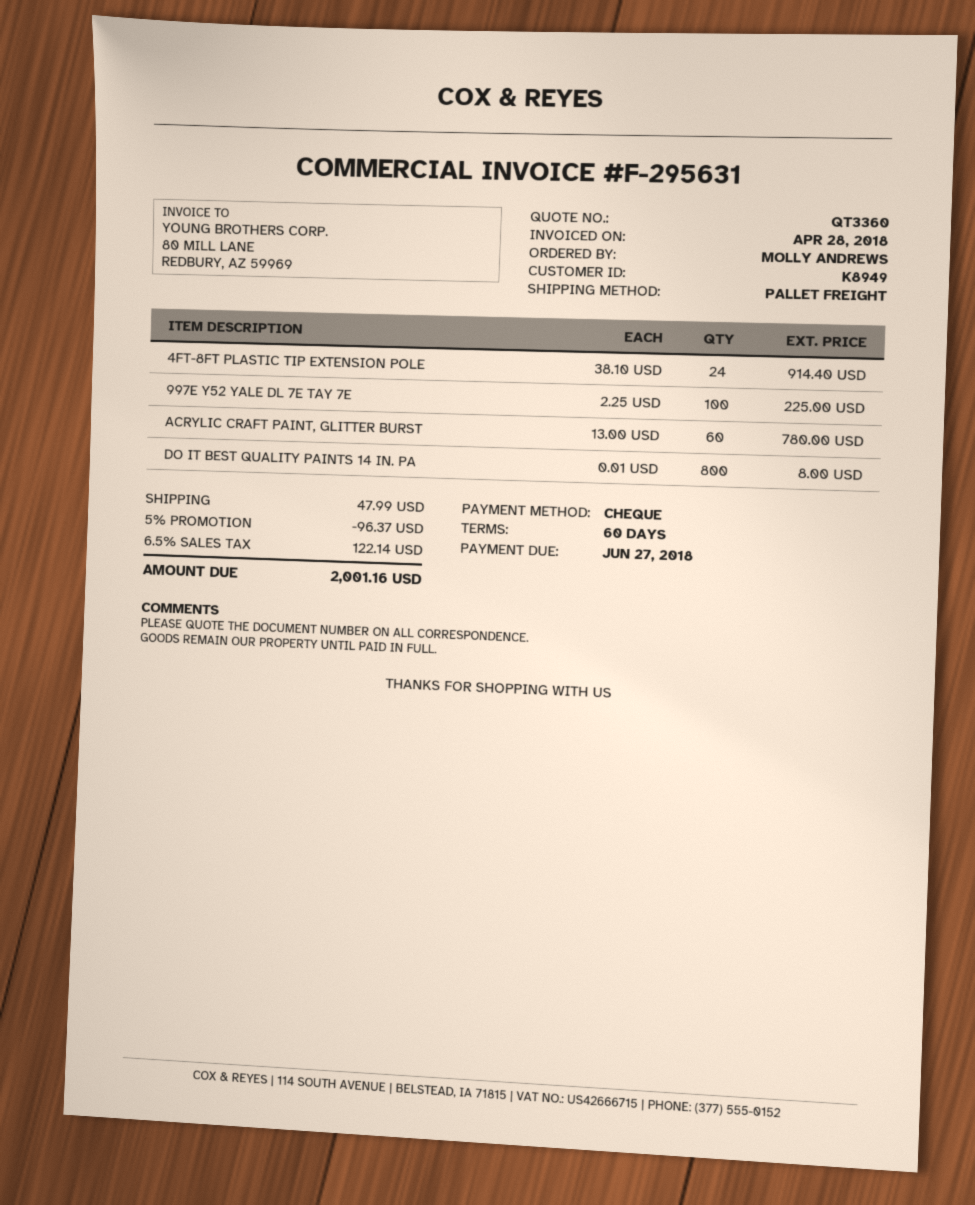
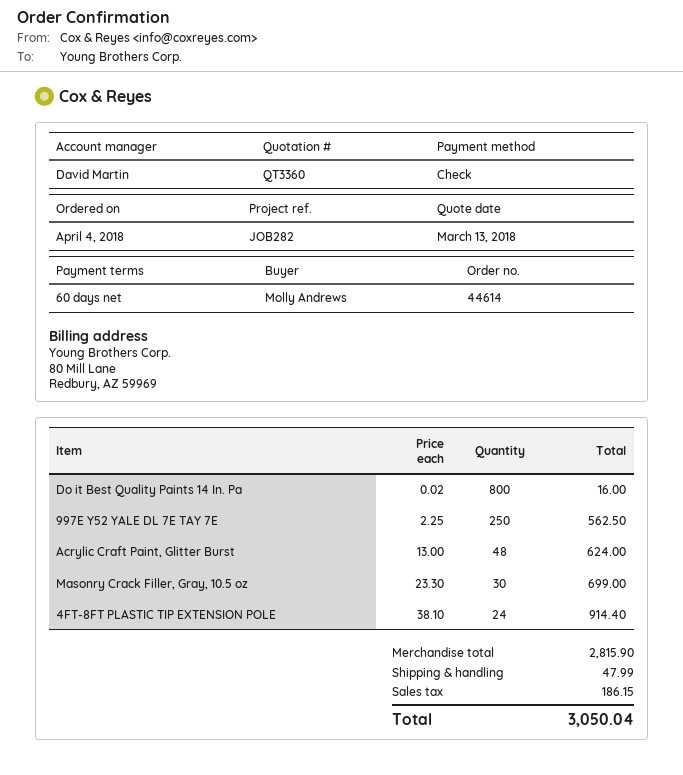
997E Y52 YALE DL 7E TAY 7E: 100 x 2.25 = 225.00 -> 250 x 2.25 = 562.50
ACRYLIC CRAFT PAINT, GLITTER BURST: 60 x 13.00 = 780.00 -> 48 x 13.00 = 624.00
DO IT BEST QUALITY PAINTS 14 IN. PA: 800 x 0.01 = 8.00 -> 800 x 0.02 = 16.00
Masonry Crack Filler, Gray, 10.5 oz: none -> 30 x 23.30 = 699.00
discount: 5% = 96.37 -> none
tax: 122.14 -> 186.15
total: 2001.16 -> 3050.04

